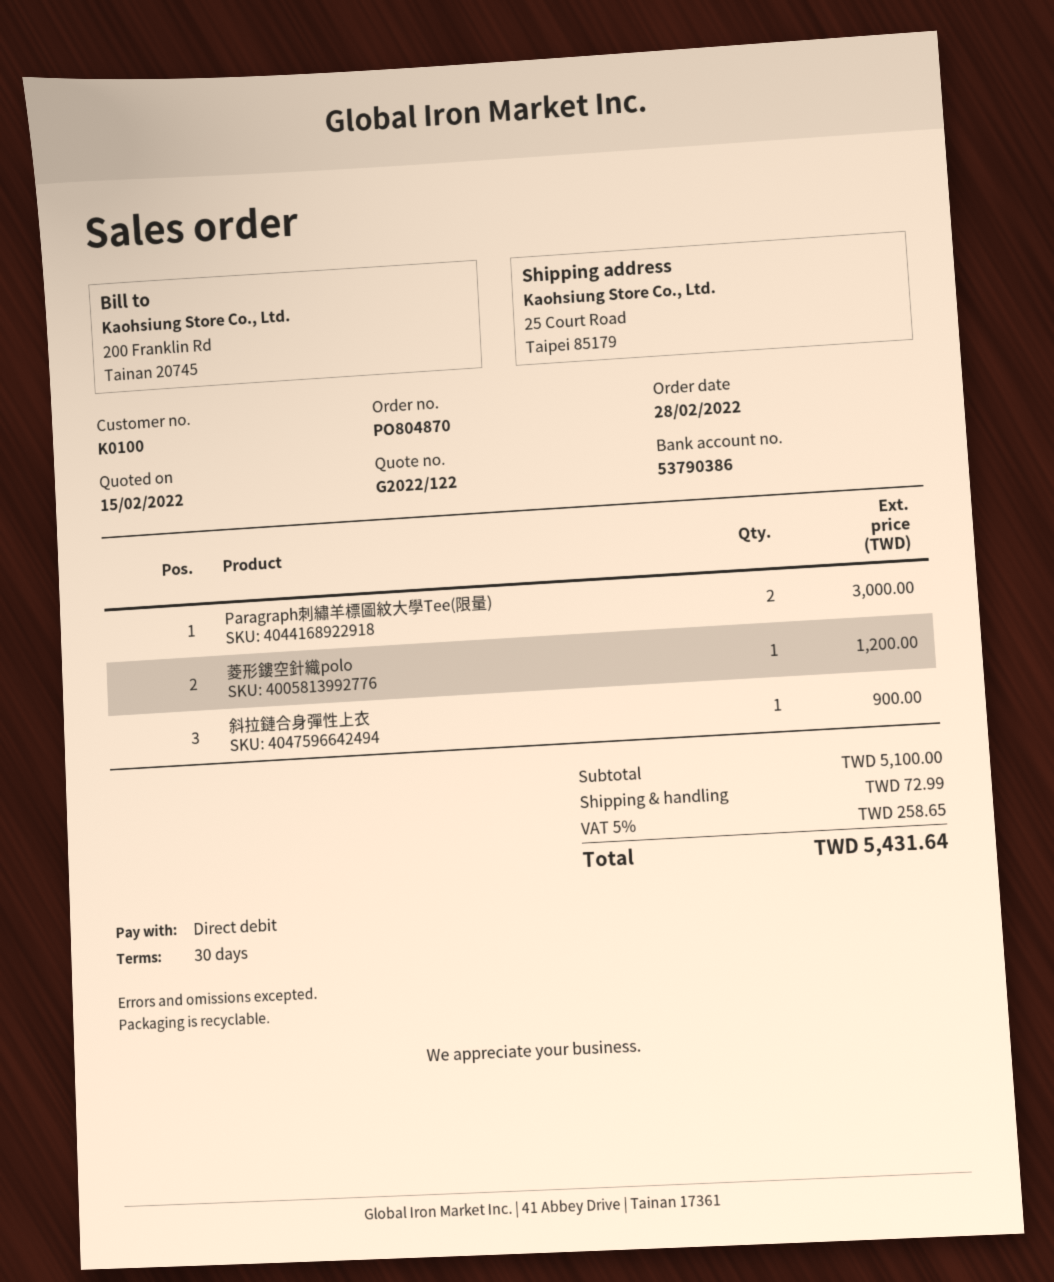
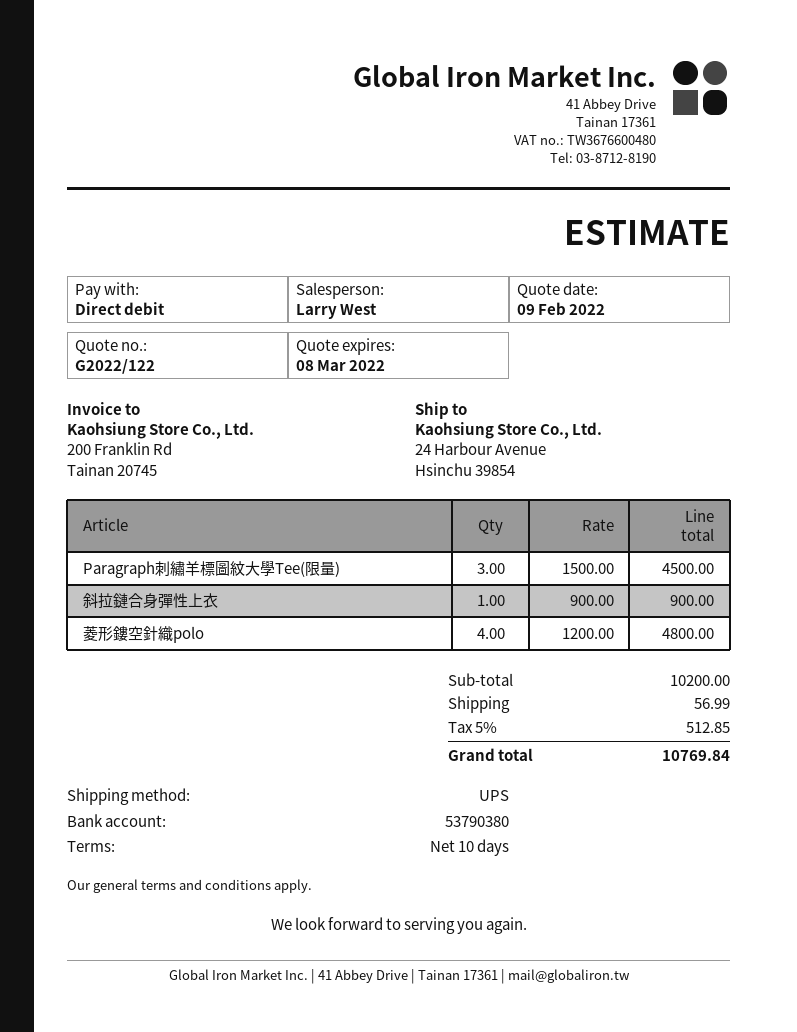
quote date: 2022-02-15 -> 2022-02-09
payment terms: 30 days -> 10 days
bank account: 53790386 -> 53790380
ship to: 25 Court Road, Taipei 85179 -> 24 Harbour Avenue, Hsinchu 39854
Paragraph刺繡羊標圖紋大學Tee(限量): 2 for 3000.00 -> 3 for 4500.00
菱形鏤空針織polo: 1 for 1200.00 -> 4 for 4800.00
subtotal: 5100.00 -> 10200.00
shipping: 72.99 -> 56.99
tax: 5% = 258.65 -> 5% = 512.85
total: 5431.64 -> 10769.84

